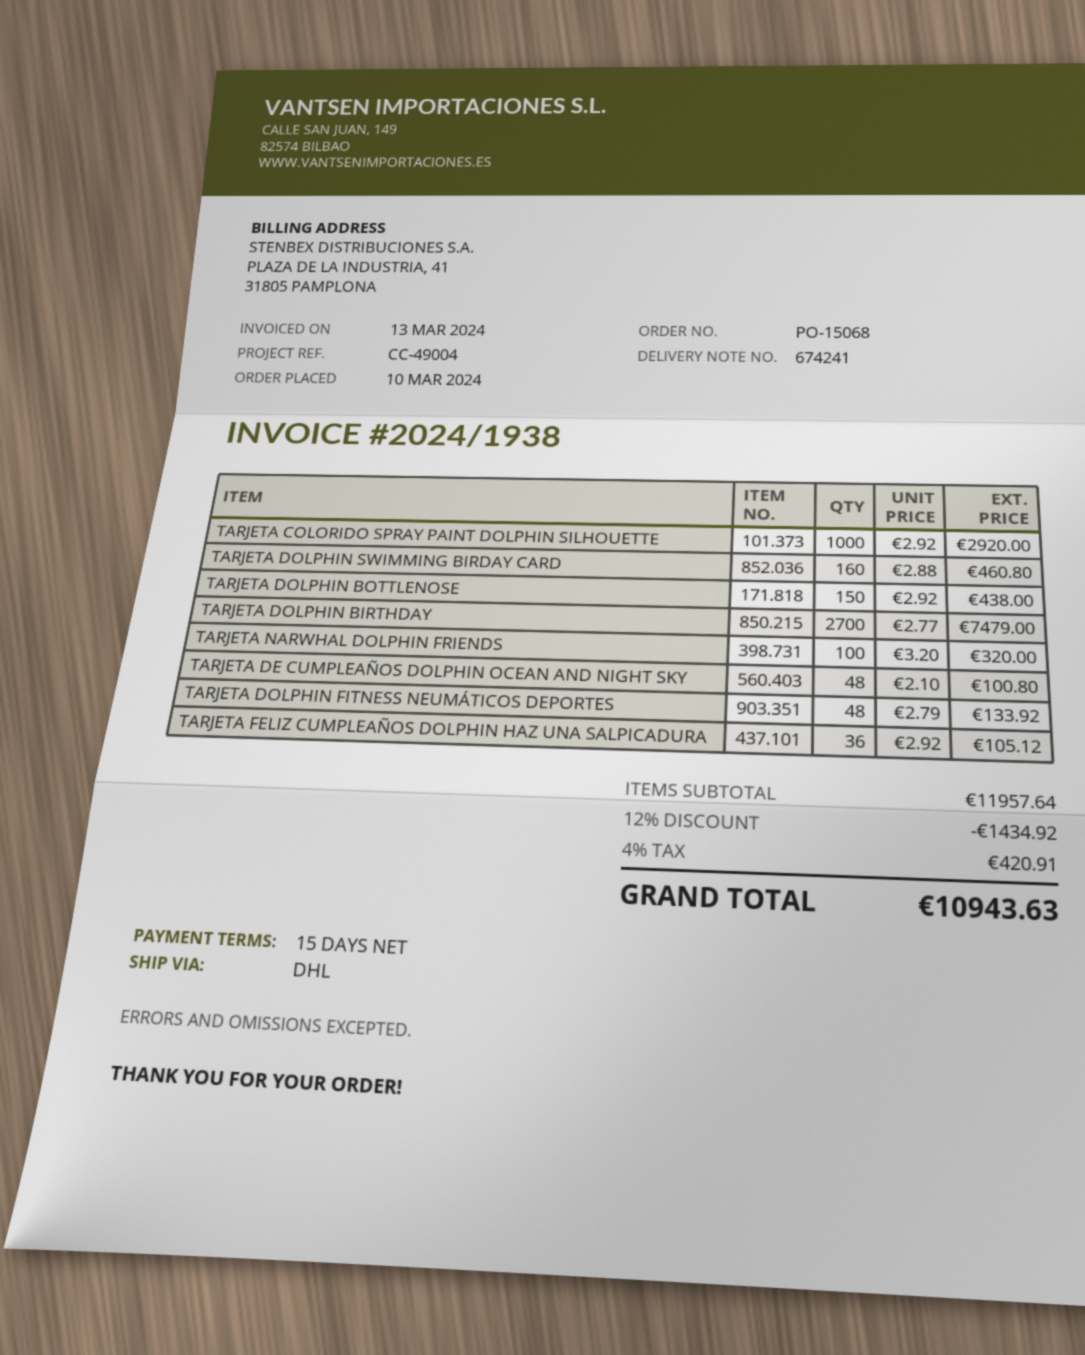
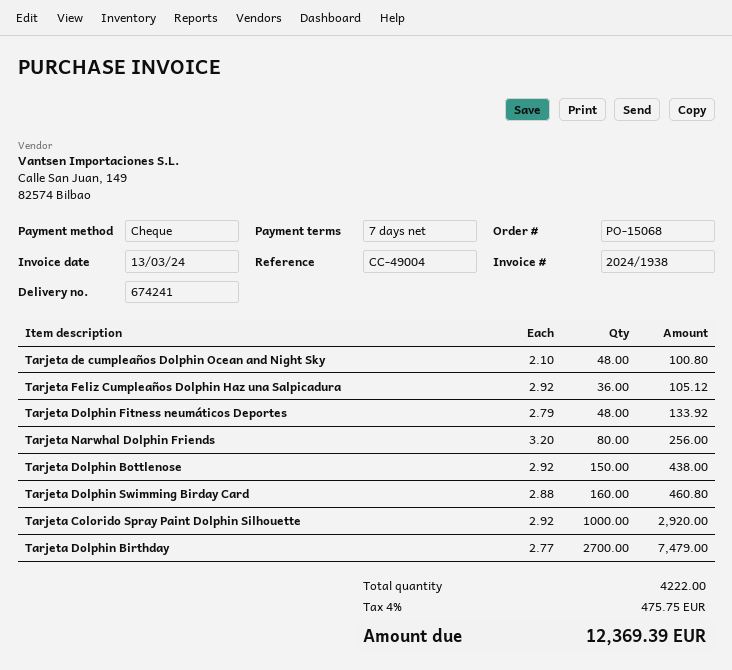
payment terms: 15 days -> 7 days
TARJETA NARWHAL DOLPHIN FRIENDS: 100 x 3.20 = 320.00 -> 80 x 3.20 = 256.00
discount: 12% = 1434.92 -> none
tax: 4% = 420.91 -> 4% = 475.75
total: 10943.63 -> 12369.39

